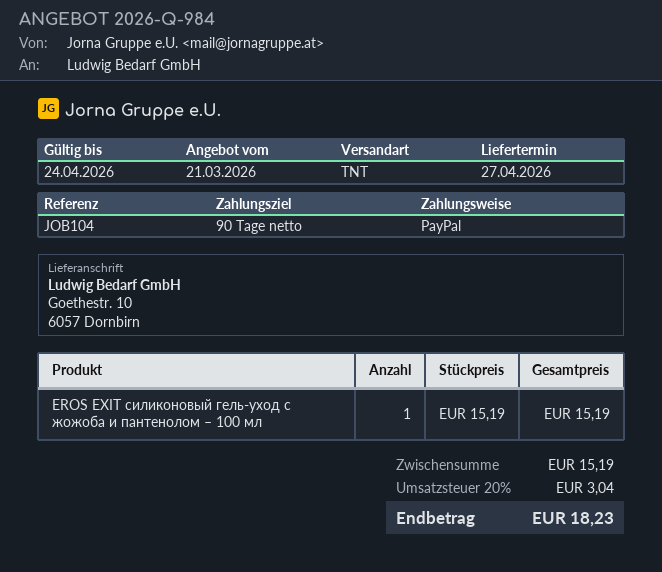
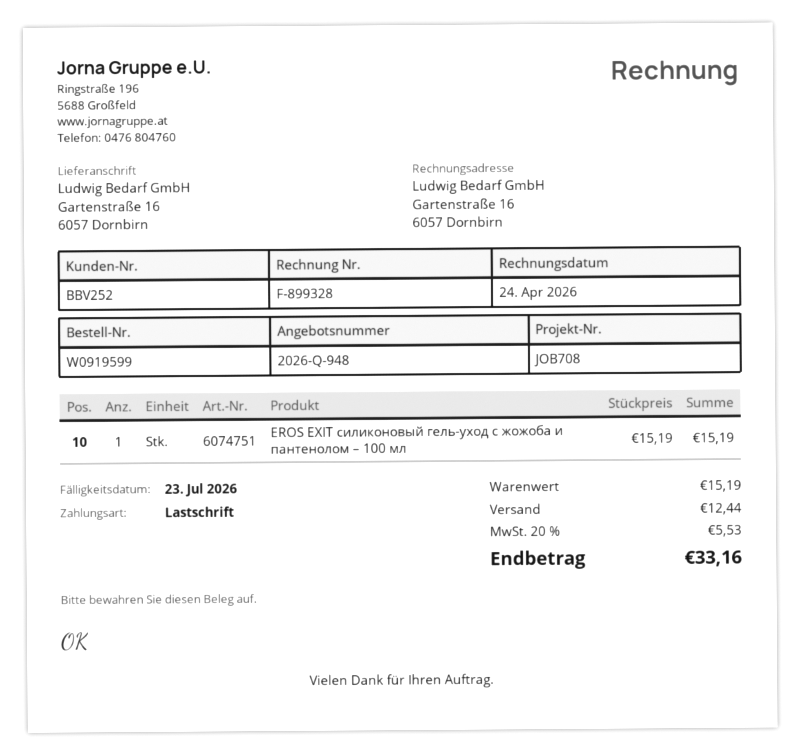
quote number: 2026-Q-984 -> 2026-Q-948
reference: JOB104 -> JOB708
payment method: PayPal -> direct debit
ship to: Goethestr. 10, 6057 Dornbirn -> Gartenstraße 16, 6057 Dornbirn
shipping: none -> 12.44
tax: 20% = 3.04 -> 20% = 5.53
total: 18.23 -> 33.16

